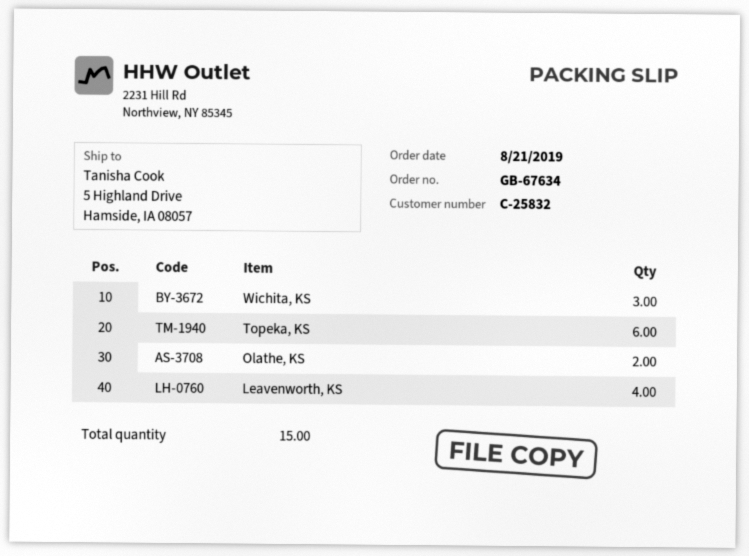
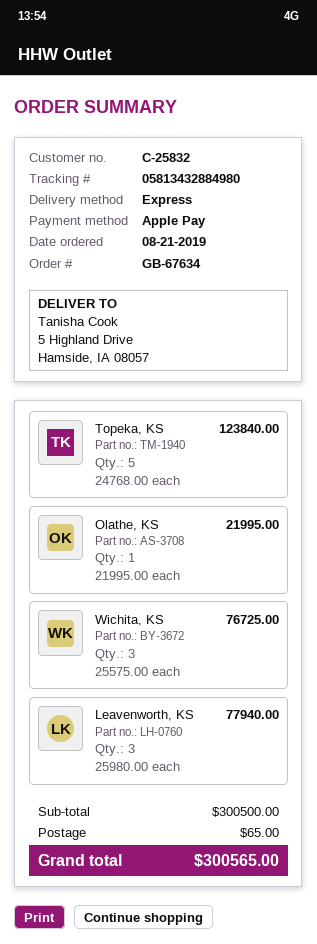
Topeka, KS: 6 -> 5
Olathe, KS: 2 -> 1
Leavenworth, KS: 4 -> 3

